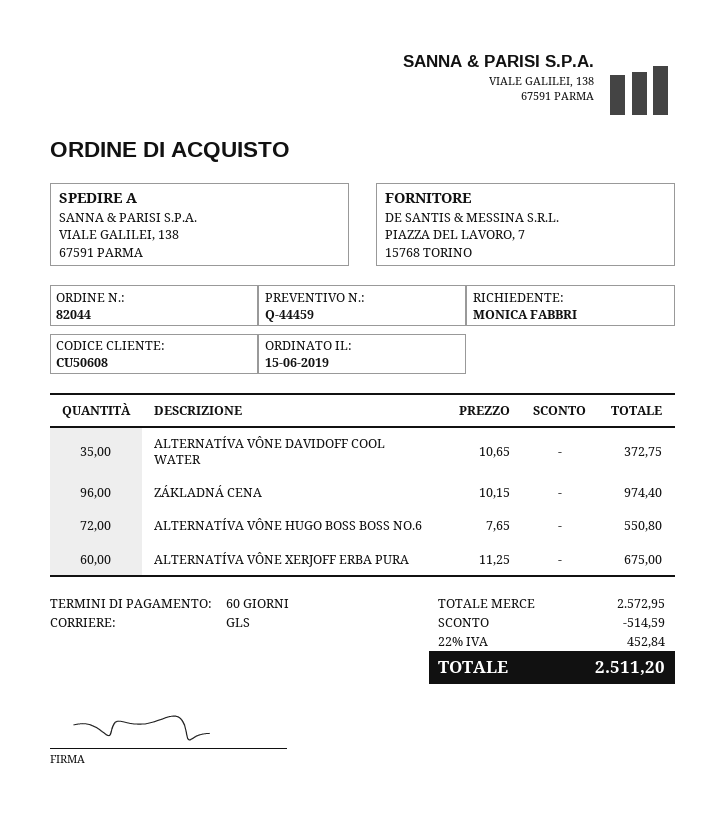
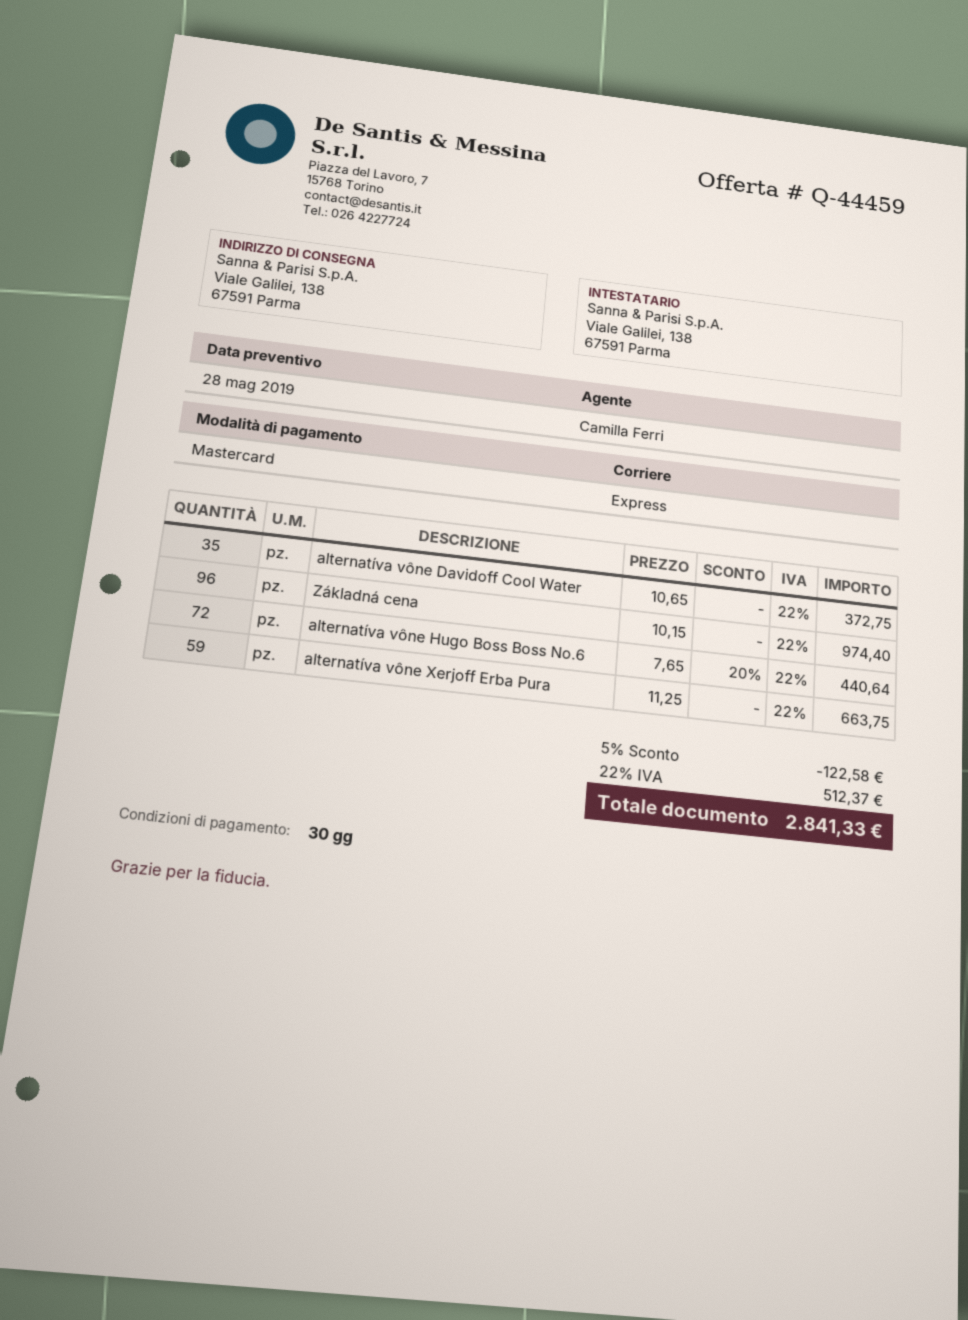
payment terms: 60 days -> 30 days
shipping method: GLS -> express
ALTERNATÍVA VÔNE HUGO BOSS BOSS NO.6: 72 x 7.65 = 550.80 -> 72 x 7.65 - 20% = 440.64
ALTERNATÍVA VÔNE XERJOFF ERBA PURA: 60 x 11.25 = 675.00 -> 59 x 11.25 = 663.75
discount: 514.59 -> 122.58
tax: 22% = 452.84 -> 22% = 512.37
total: 2511.20 -> 2841.33

